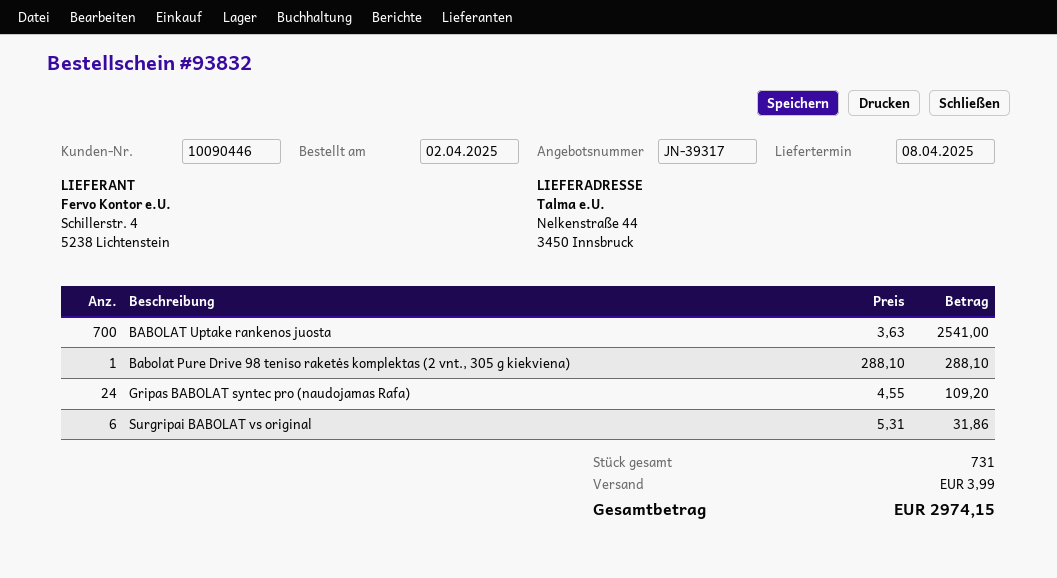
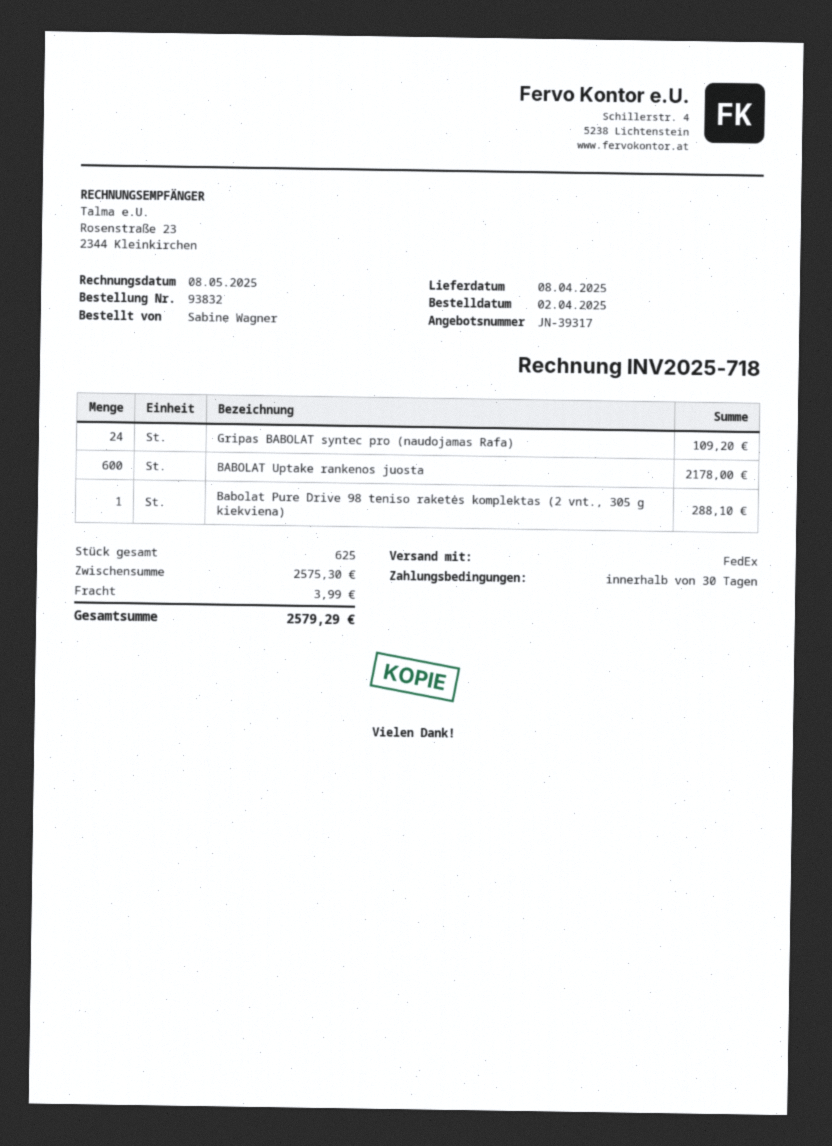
BABOLAT Uptake rankenos juosta: 700 for 2541.00 -> 600 for 2178.00
Surgripai BABOLAT vs original: 6 for 31.86 -> none
total quantity: 731 -> 625
total: 2974.15 -> 2579.29

